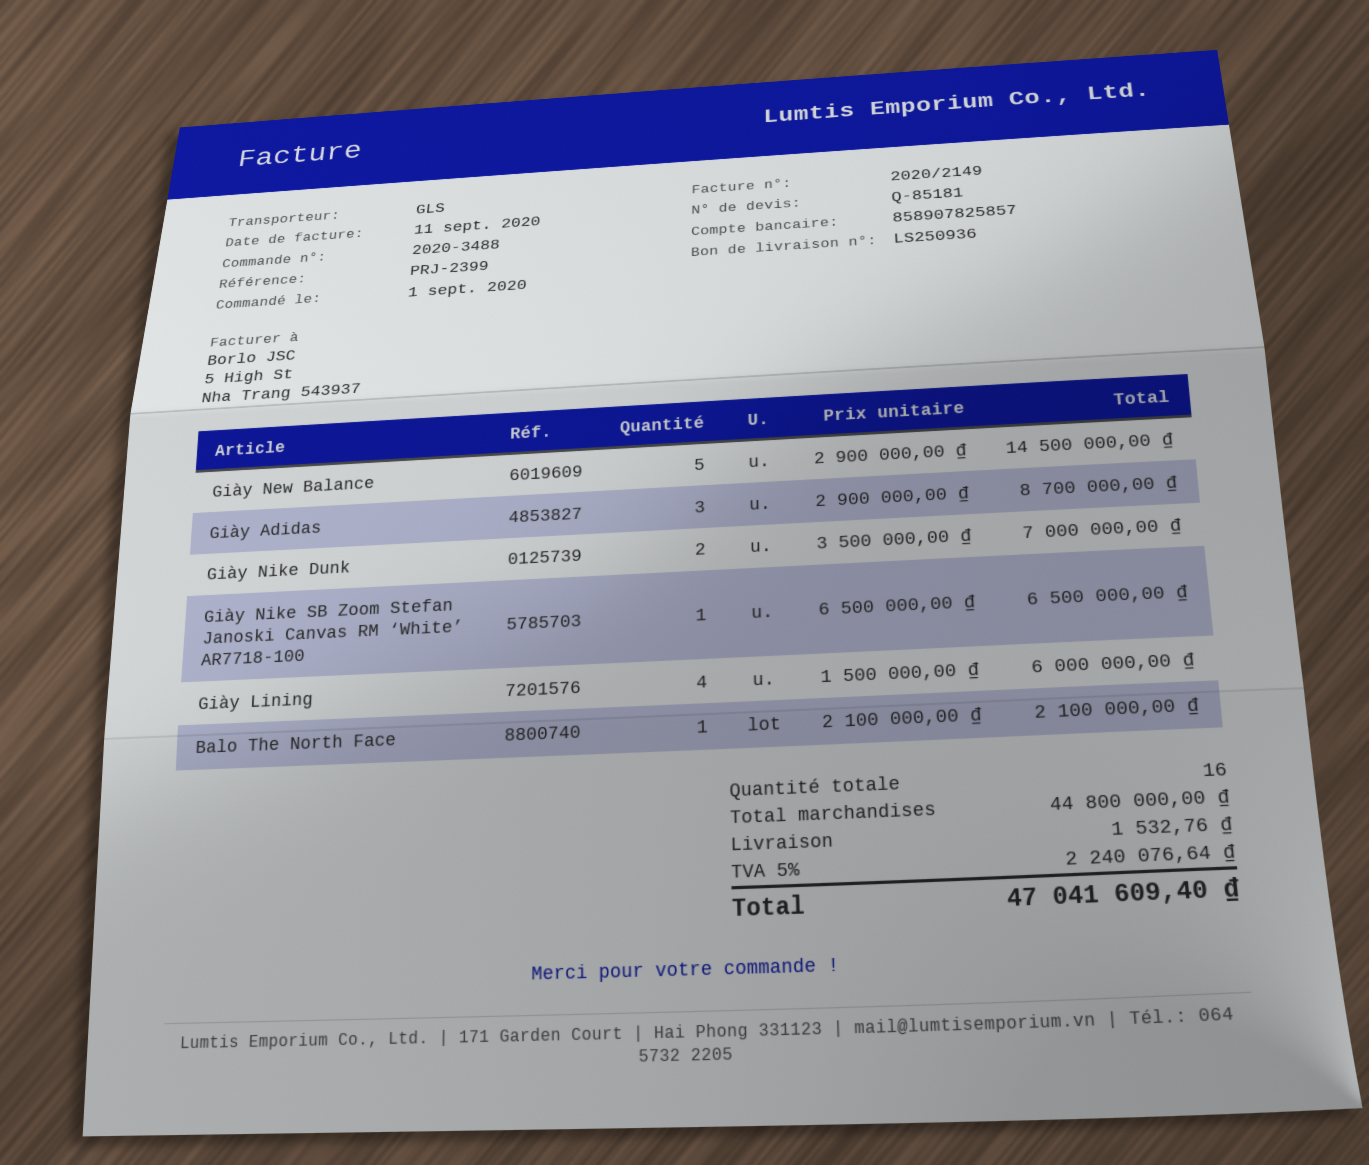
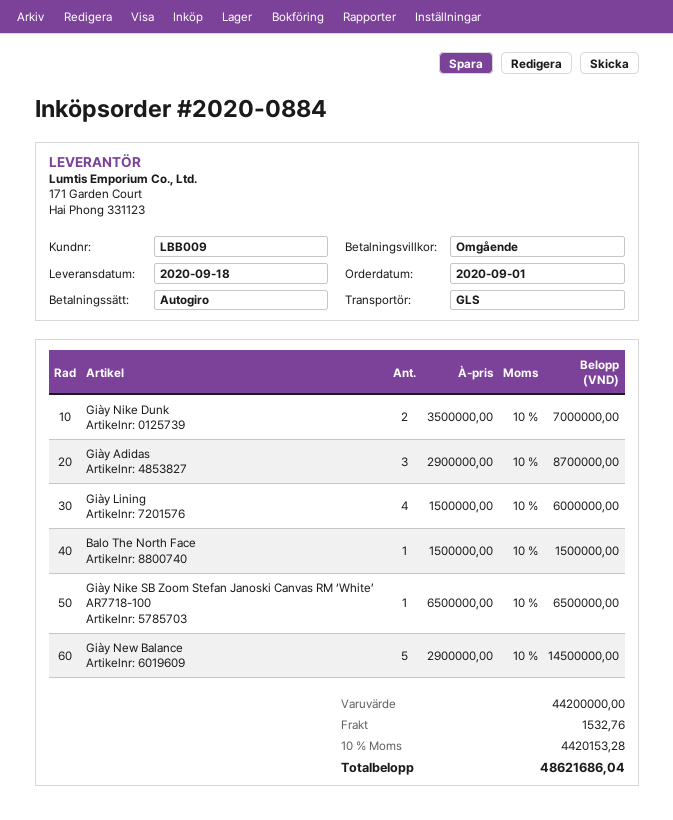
order number: 2020-3488 -> 2020-0884
Balo The North Face: 1 x 2100000.00 = 2100000.00 -> 1 x 1500000.00 = 1500000.00
subtotal: 44800000.00 -> 44200000.00
tax: 5% = 2240076.64 -> 10% = 4420153.28
total: 47041609.40 -> 48621686.04

